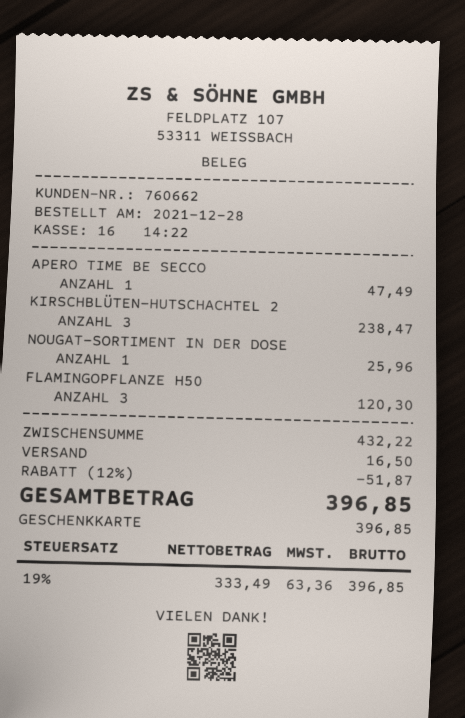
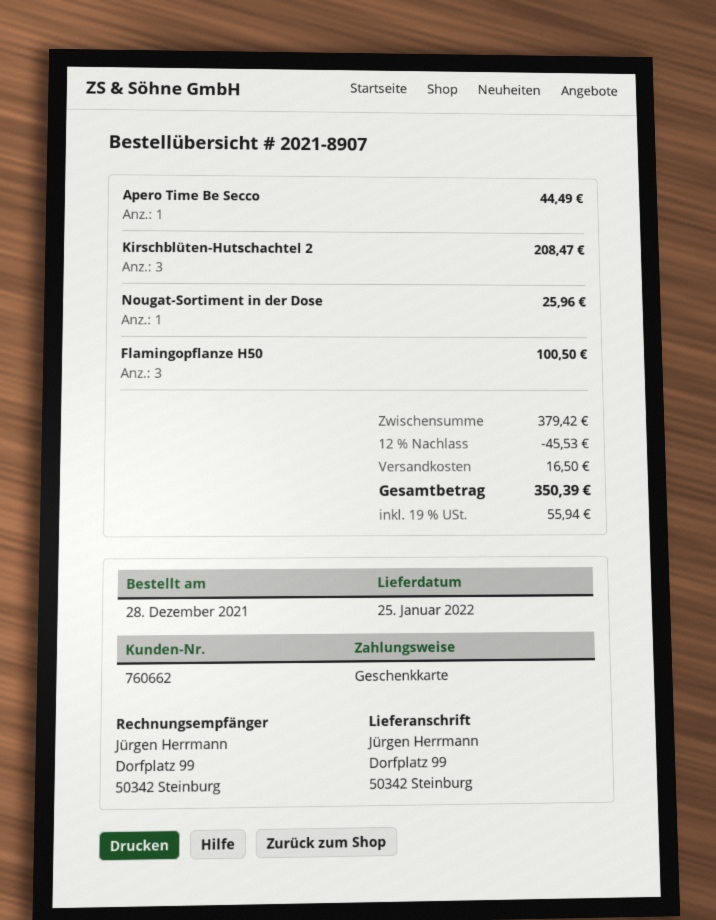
APERO TIME BE SECCO: 1 for 47.49 -> 1 for 44.49
KIRSCHBLÜTEN-HUTSCHACHTEL 2: 3 for 238.47 -> 3 for 208.47
FLAMINGOPFLANZE H50: 3 for 120.30 -> 3 for 100.50
subtotal: 432.22 -> 379.42
discount: 12% = 51.87 -> 12% = 45.53
tax: 19% = 63.36 -> 19% = 55.94
total: 396.85 -> 350.39

